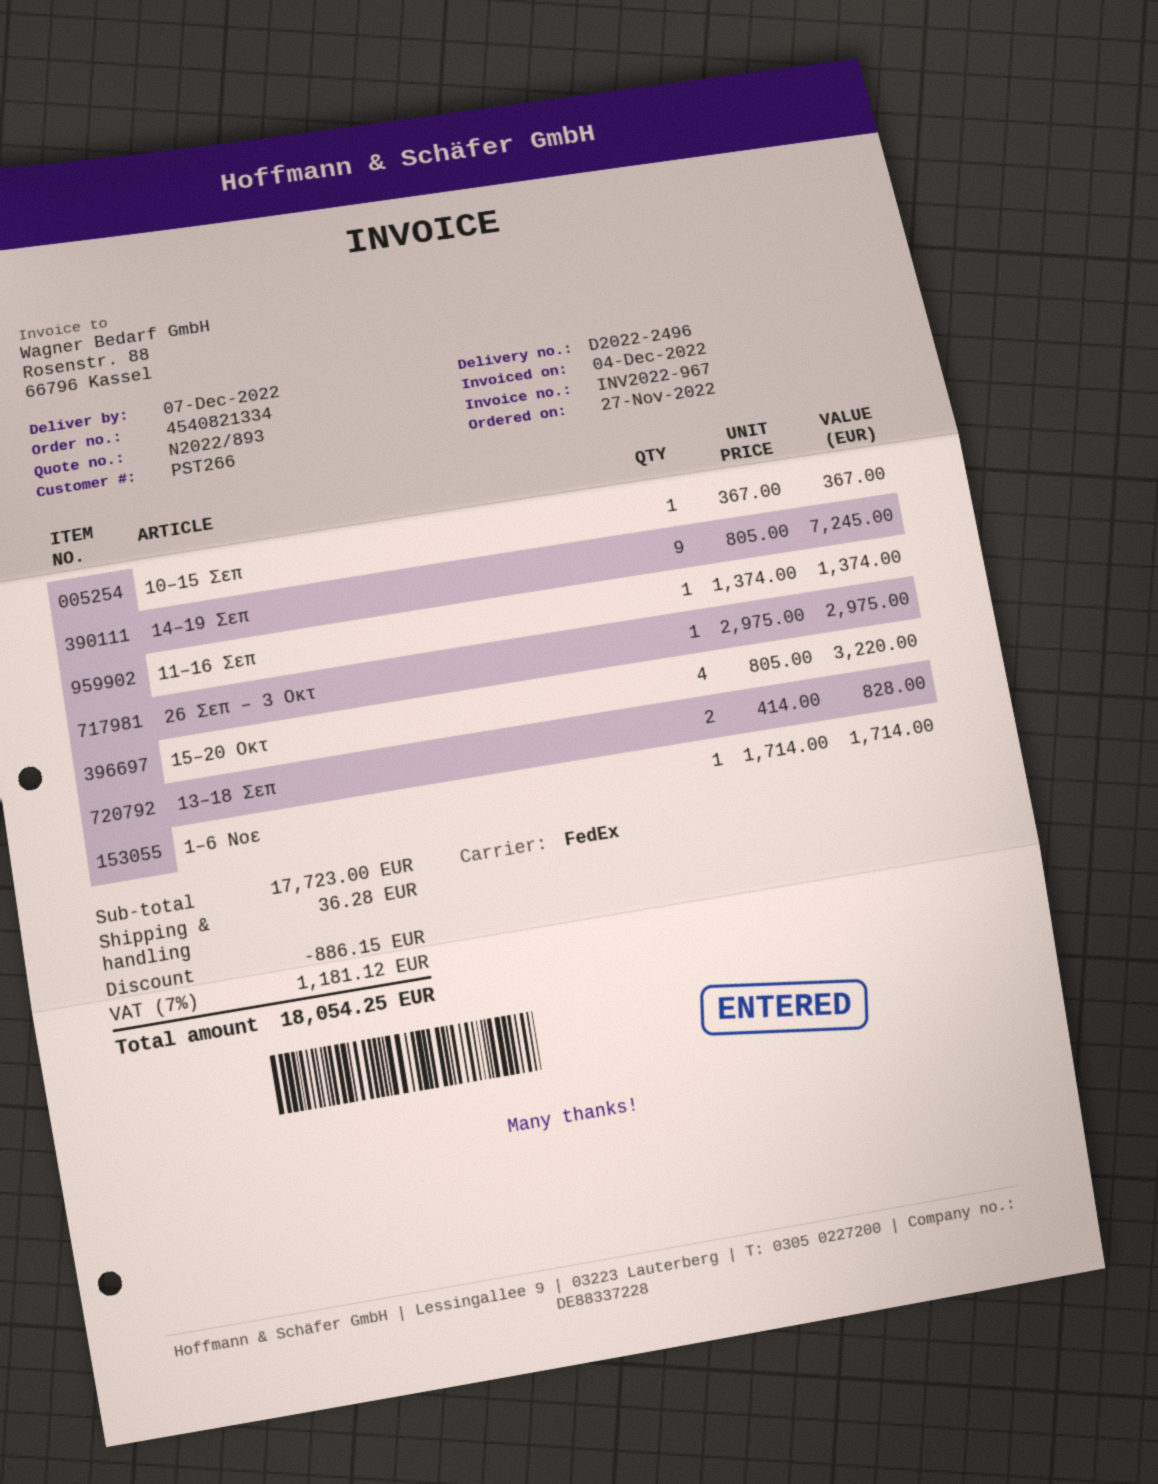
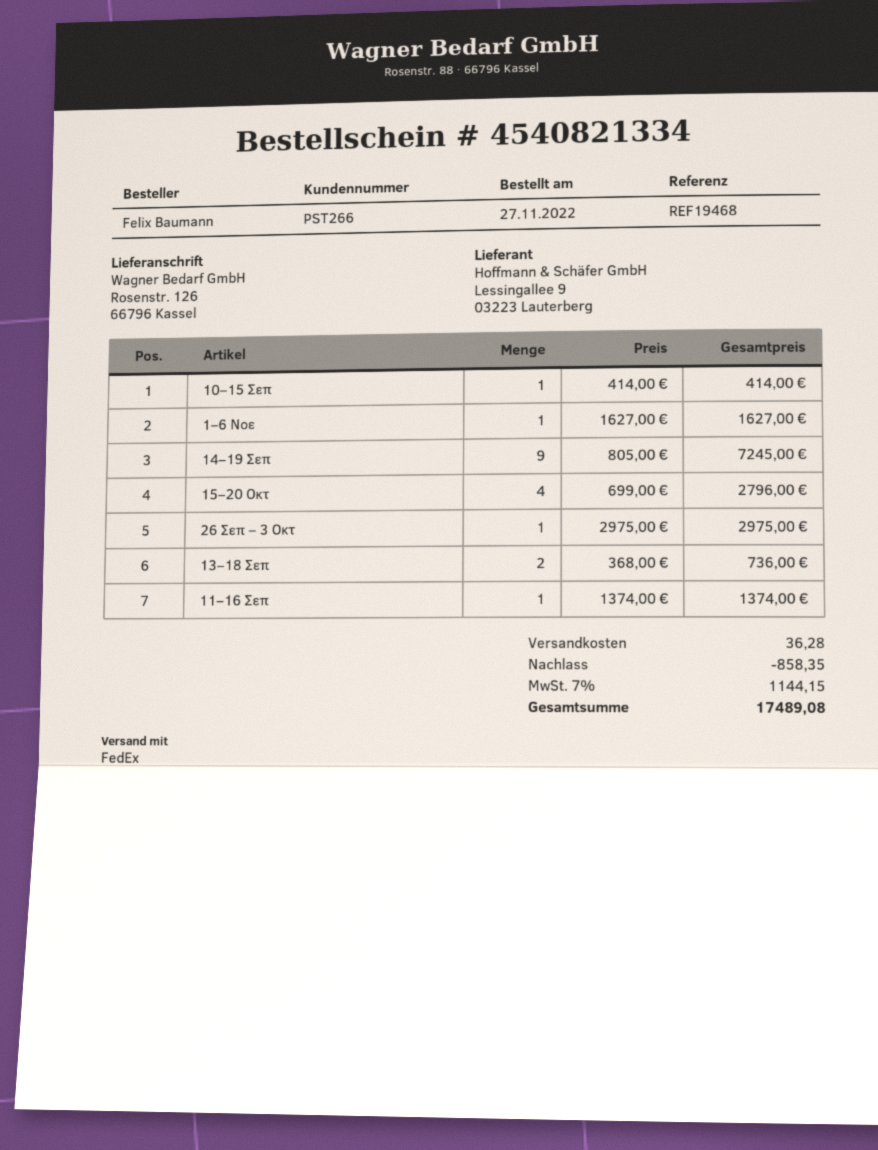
10–15 Σεπ: 1 x 367.00 = 367.00 -> 1 x 414.00 = 414.00
15–20 Οκτ: 4 x 805.00 = 3220.00 -> 4 x 699.00 = 2796.00
13–18 Σεπ: 2 x 414.00 = 828.00 -> 2 x 368.00 = 736.00
1–6 Νοε: 1 x 1714.00 = 1714.00 -> 1 x 1627.00 = 1627.00
discount: 886.15 -> 858.35
tax: 7% = 1181.12 -> 7% = 1144.15
total: 18054.25 -> 17489.08

